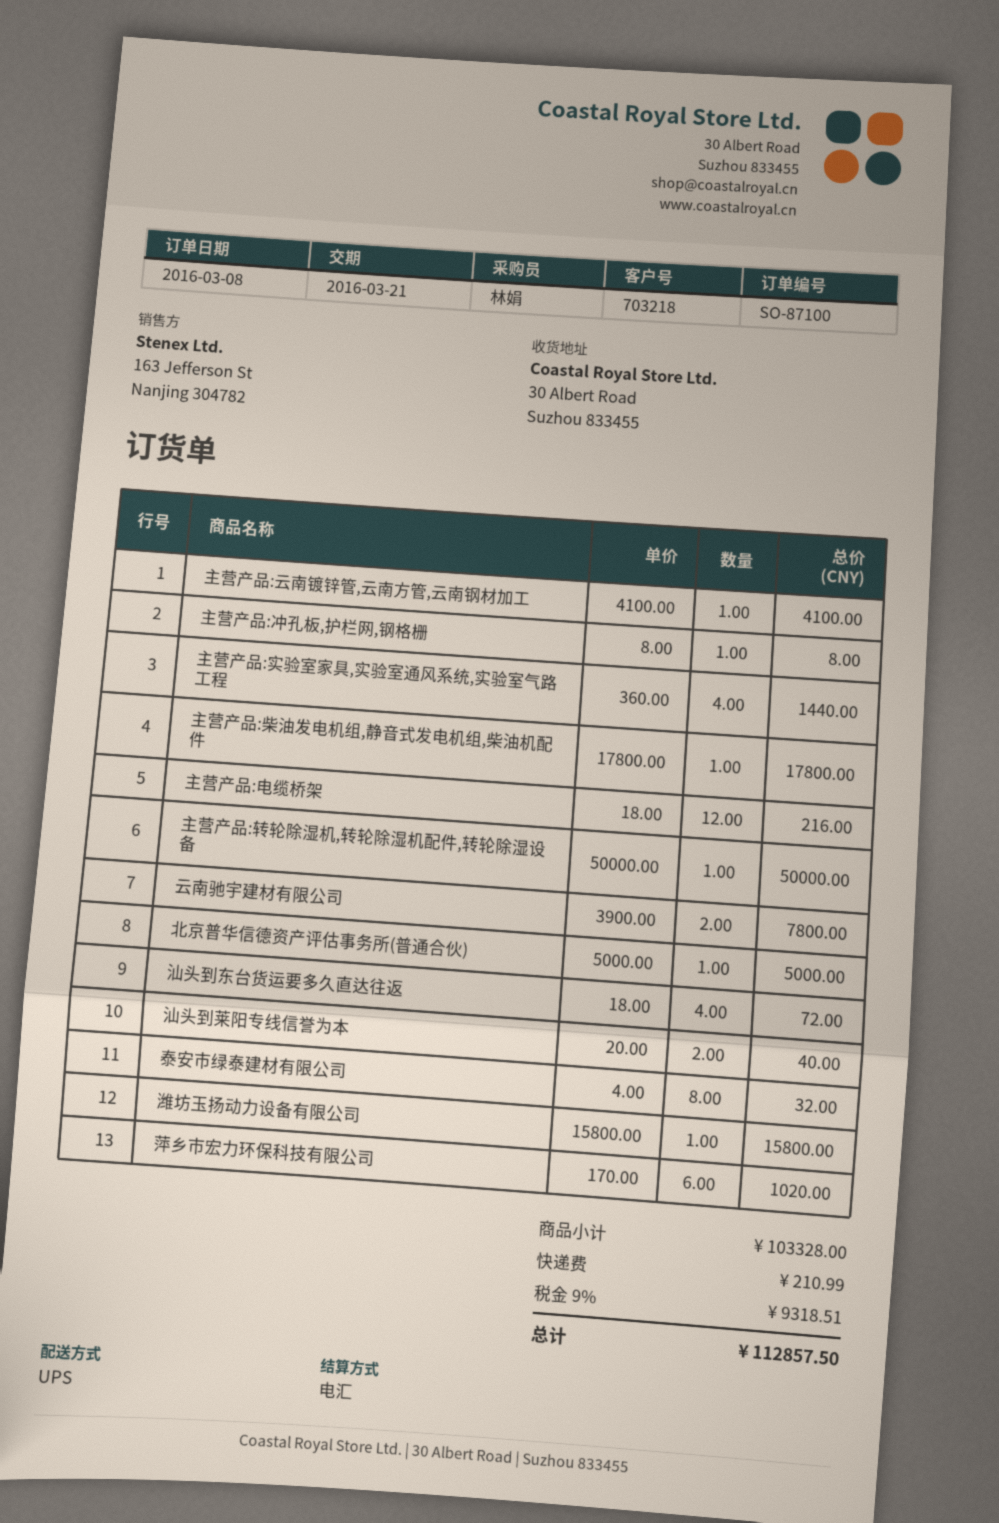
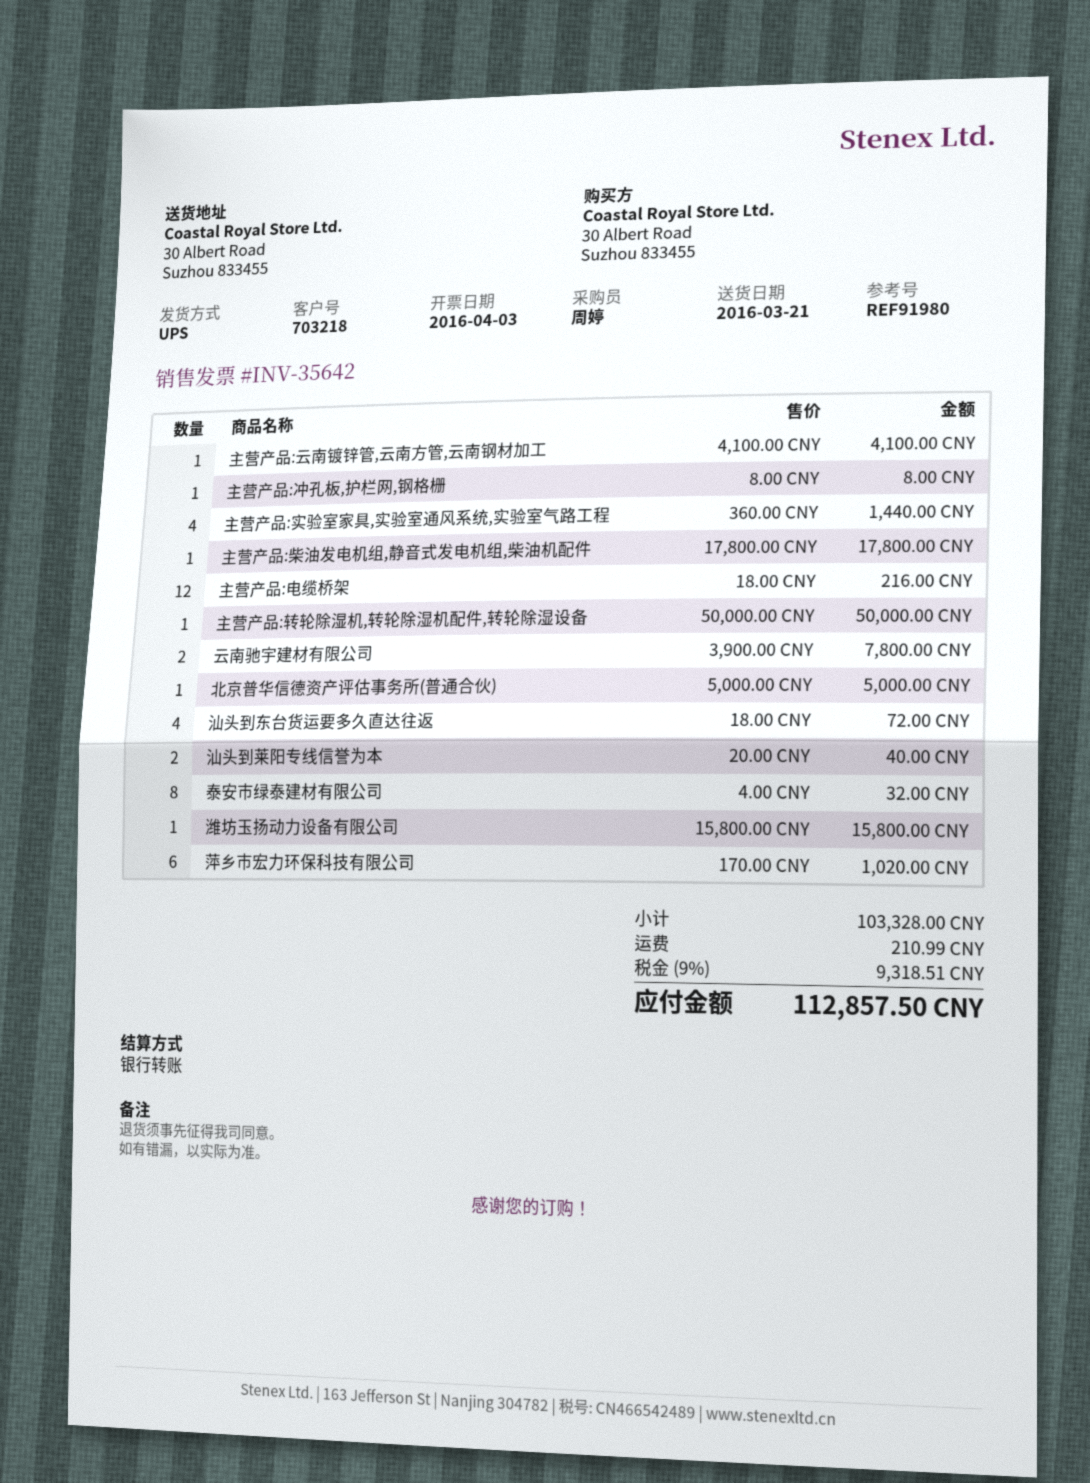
ordered by: 林娟 -> 周婷

